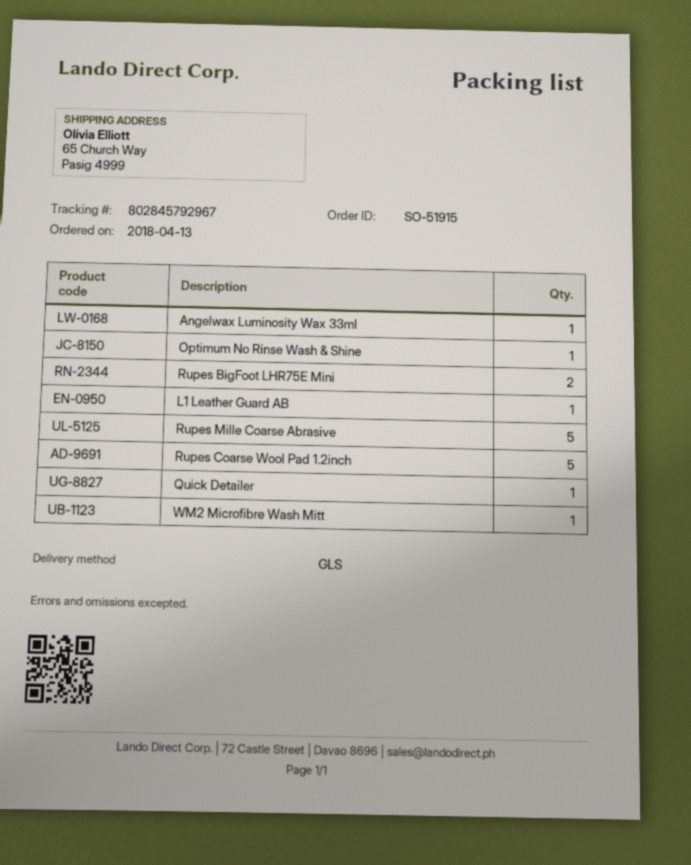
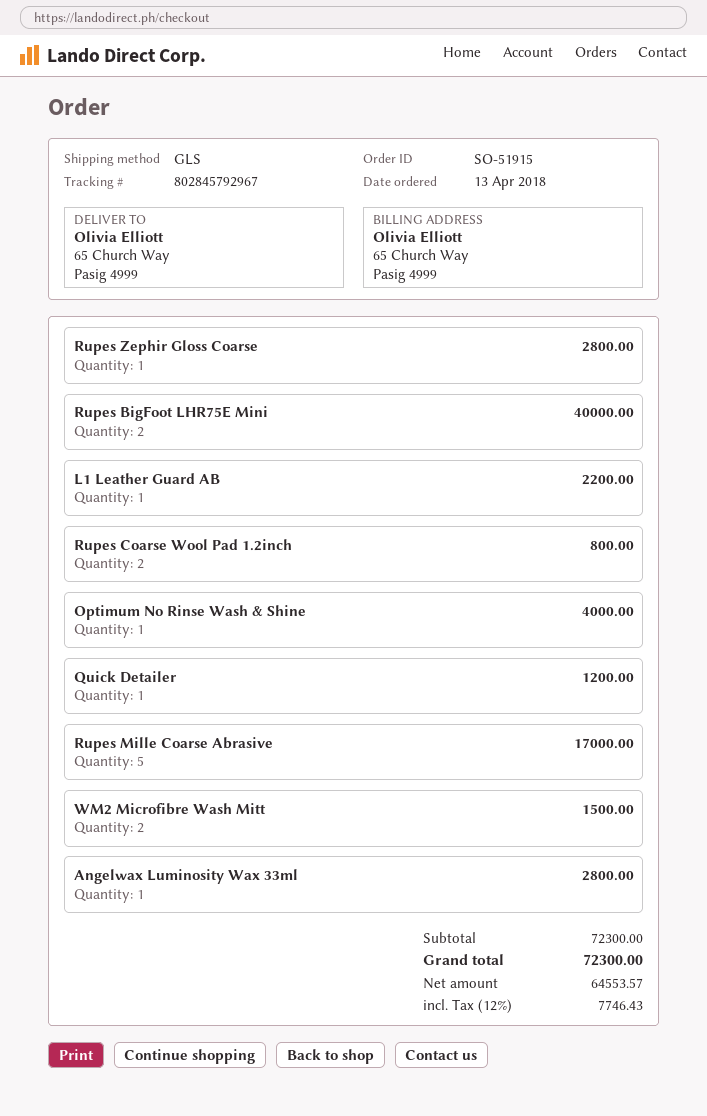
Rupes Coarse Wool Pad 1.2inch: 5 -> 2
WM2 Microfibre Wash Mitt: 1 -> 2
Rupes Zephir Gloss Coarse: none -> 1

